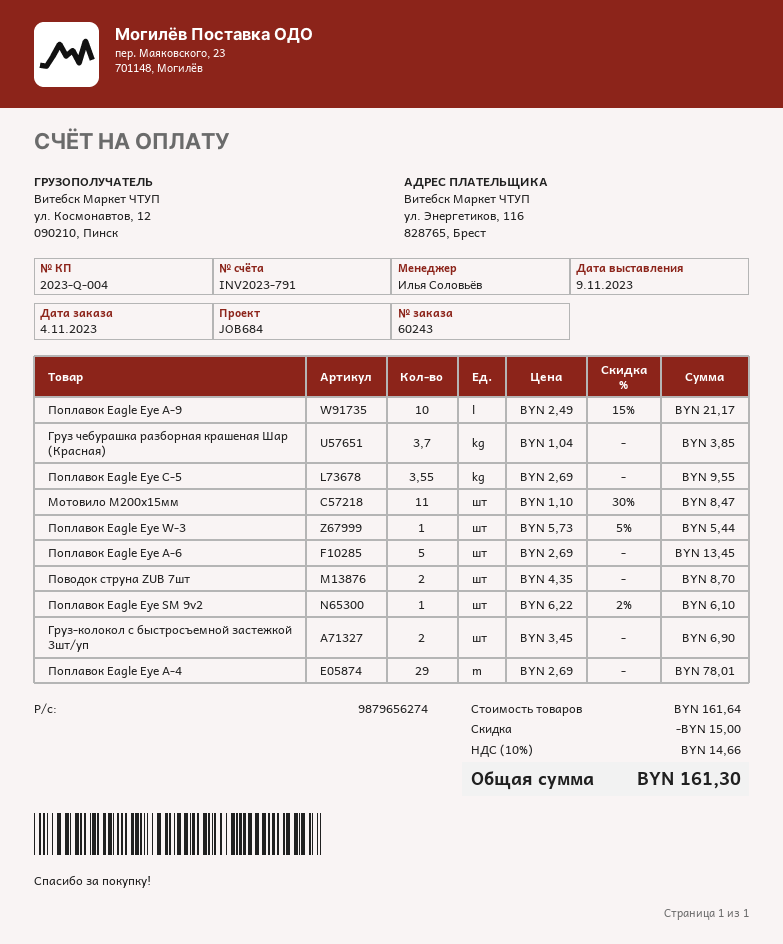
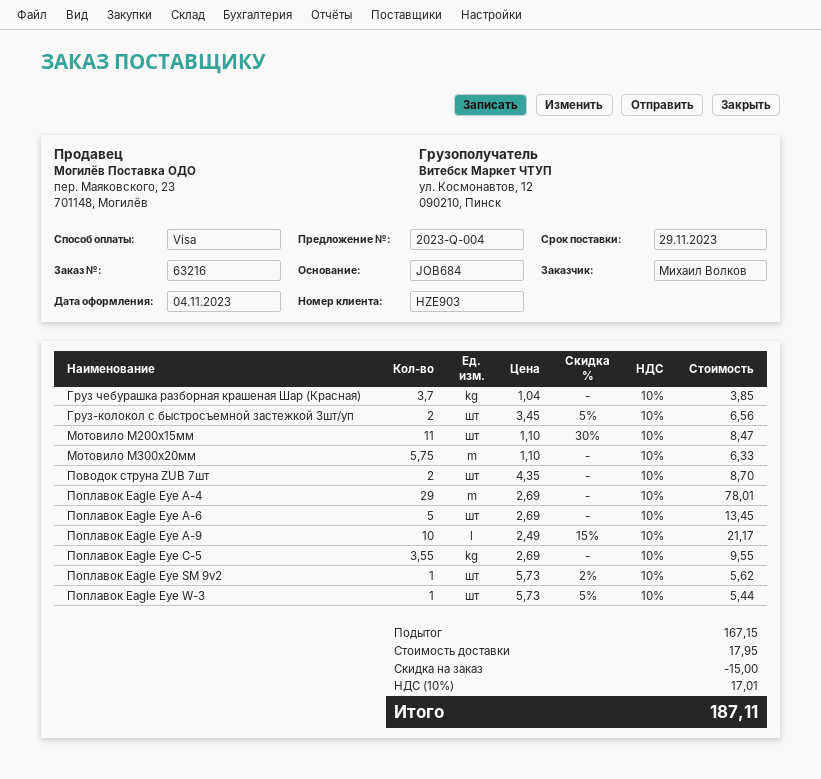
order number: 60243 -> 63216
Поплавок Eagle Eye SM 9v2: 1 x 6.22 - 2% = 6.10 -> 1 x 5.73 - 2% = 5.62
Груз-колокол с быстросъемной застежкой 3шт/уп: 2 x 3.45 = 6.90 -> 2 x 3.45 - 5% = 6.56
Мотовило M300х20мм: none -> 5.75 x 1.10 = 6.33
subtotal: 161.64 -> 167.15
shipping: none -> 17.95
tax: 10% = 14.66 -> 10% = 17.01
total: 161.30 -> 187.11

